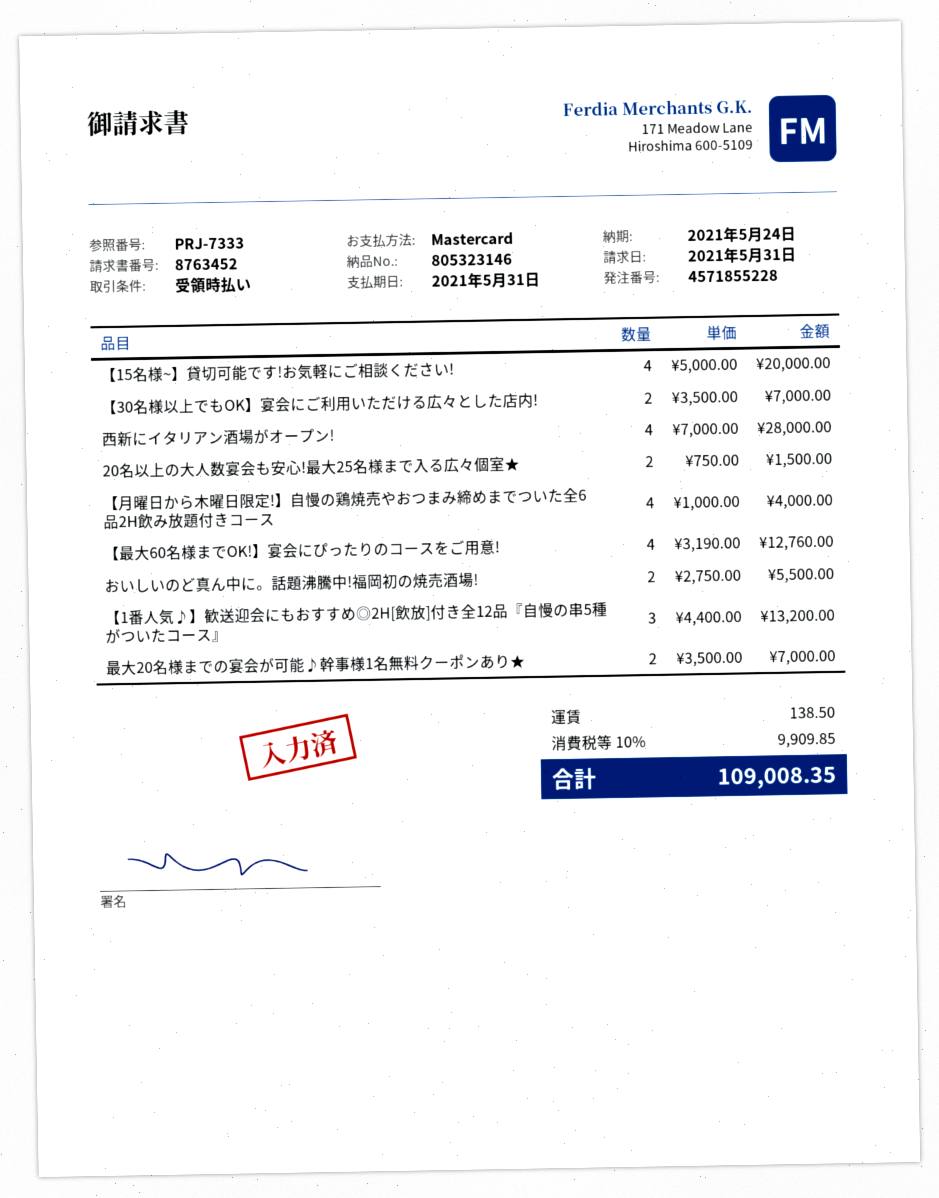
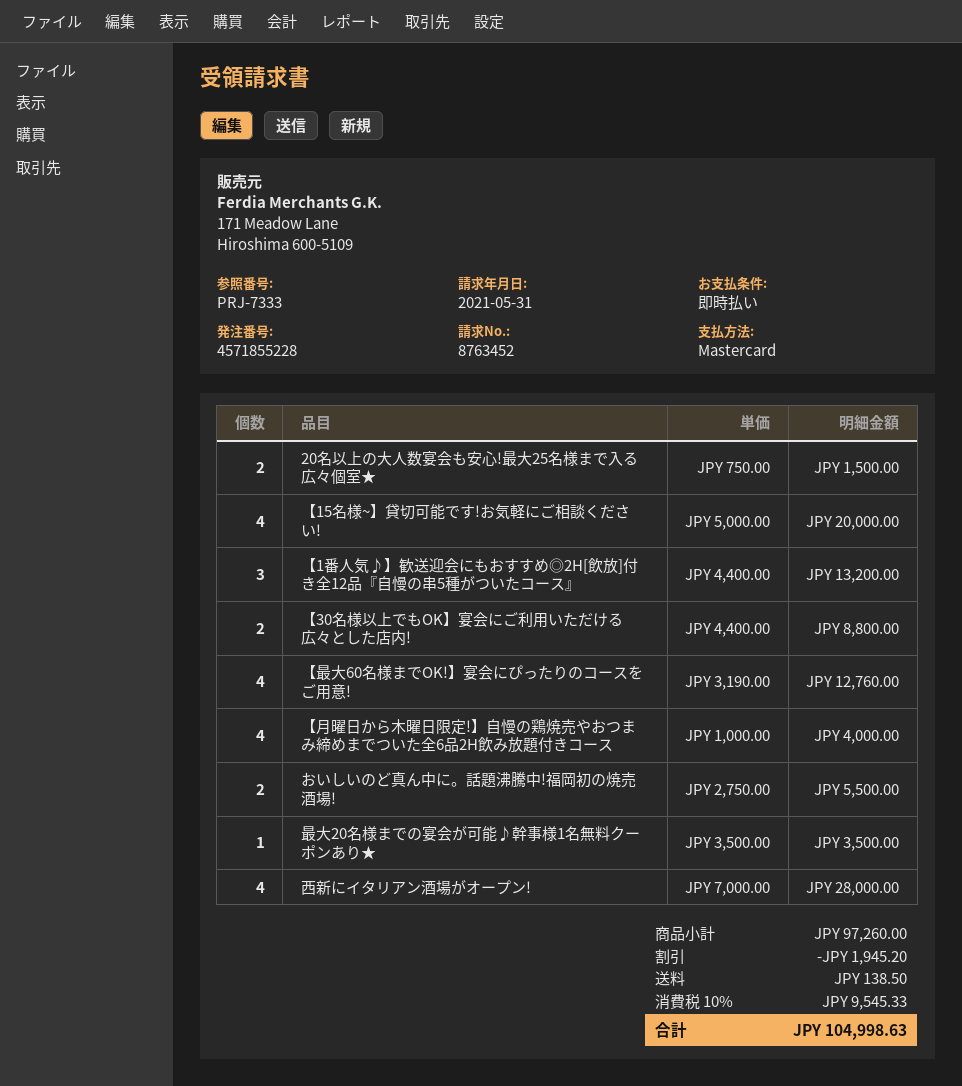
【30名様以上でもOK】宴会にご利用いただける広々とした店内!: 2 x 3500.00 = 7000.00 -> 2 x 4400.00 = 8800.00
最大20名様までの宴会が可能♪幹事様1名無料クーポンあり★: 2 x 3500.00 = 7000.00 -> 1 x 3500.00 = 3500.00
discount: none -> 1945.20
tax: 10% = 9909.85 -> 10% = 9545.33
total: 109008.35 -> 104998.63

